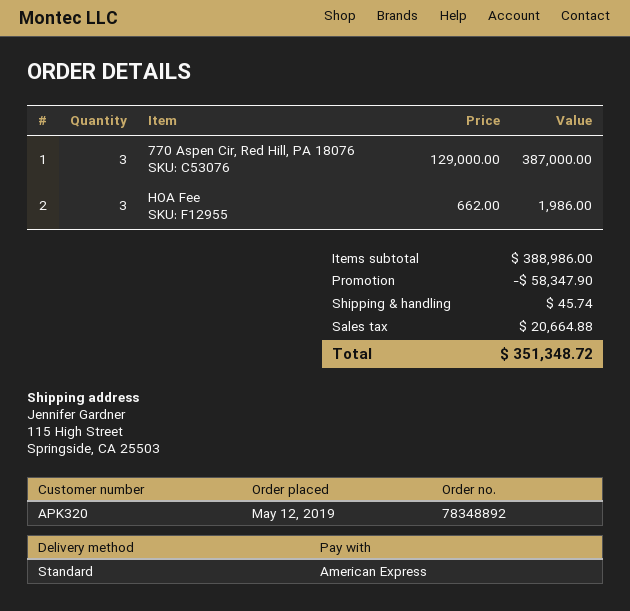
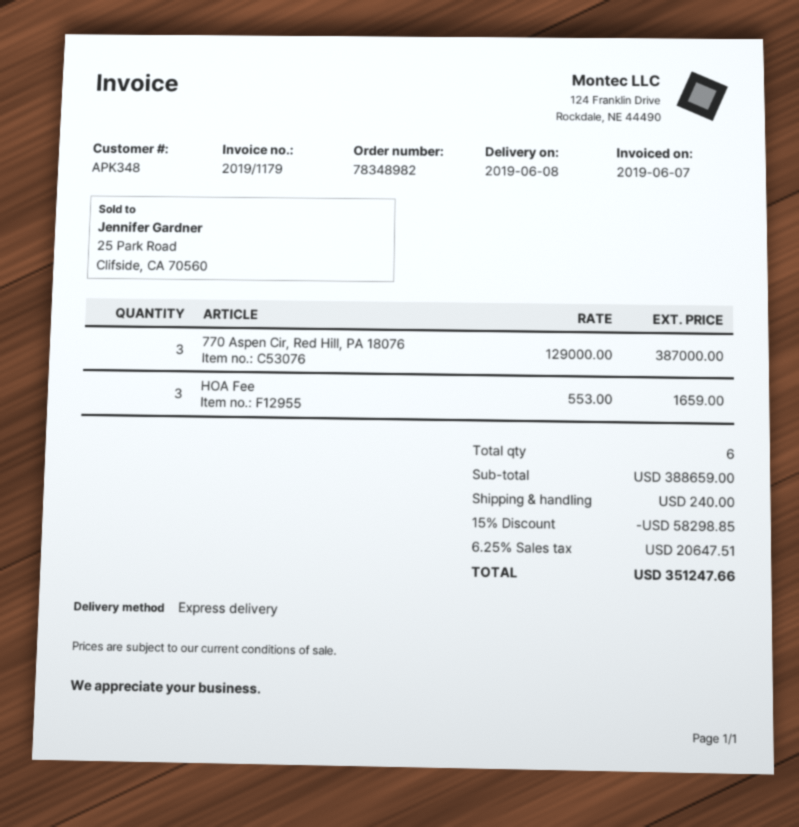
order number: 78348892 -> 78348982
customer number: APK320 -> APK348
shipping method: standard -> express
HOA Fee: 3 x 662.00 = 1986.00 -> 3 x 553.00 = 1659.00
subtotal: 388986.00 -> 388659.00
discount: 58347.90 -> 58298.85
shipping: 45.74 -> 240.00
tax: 20664.88 -> 20647.51
total: 351348.72 -> 351247.66

